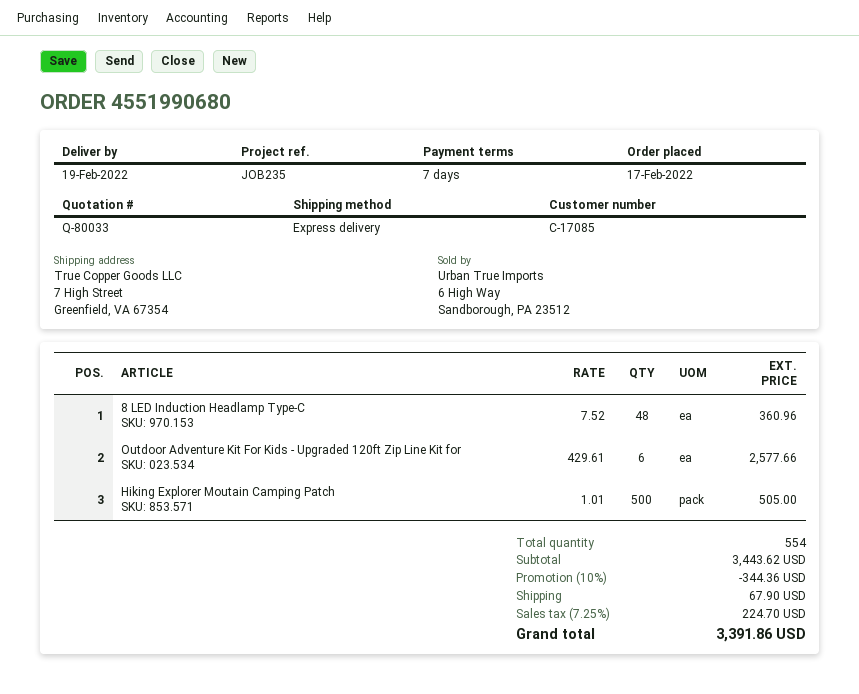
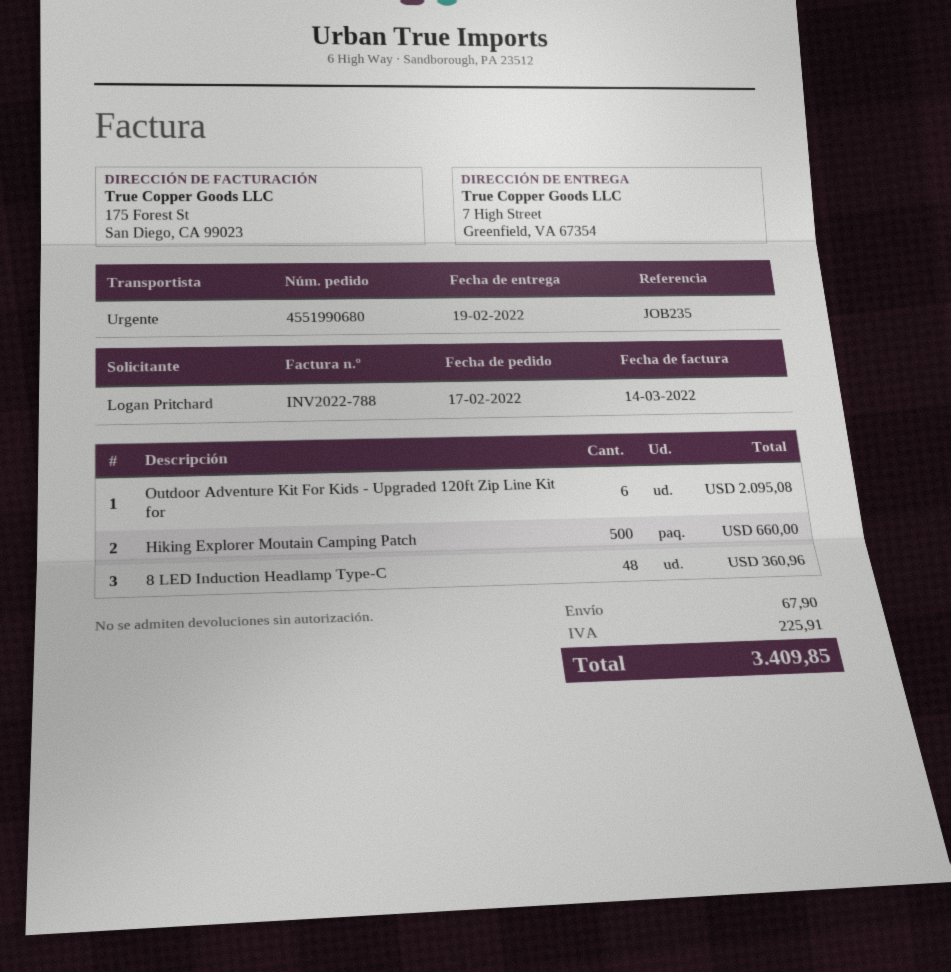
Outdoor Adventure Kit For Kids - Upgraded 120ft Zip Line Kit for: 6 for 2577.66 -> 6 for 2095.08
Hiking Explorer Moutain Camping Patch: 500 for 505.00 -> 500 for 660.00
discount: 10% = 344.36 -> none
tax: 224.70 -> 225.91
total: 3391.86 -> 3409.85

